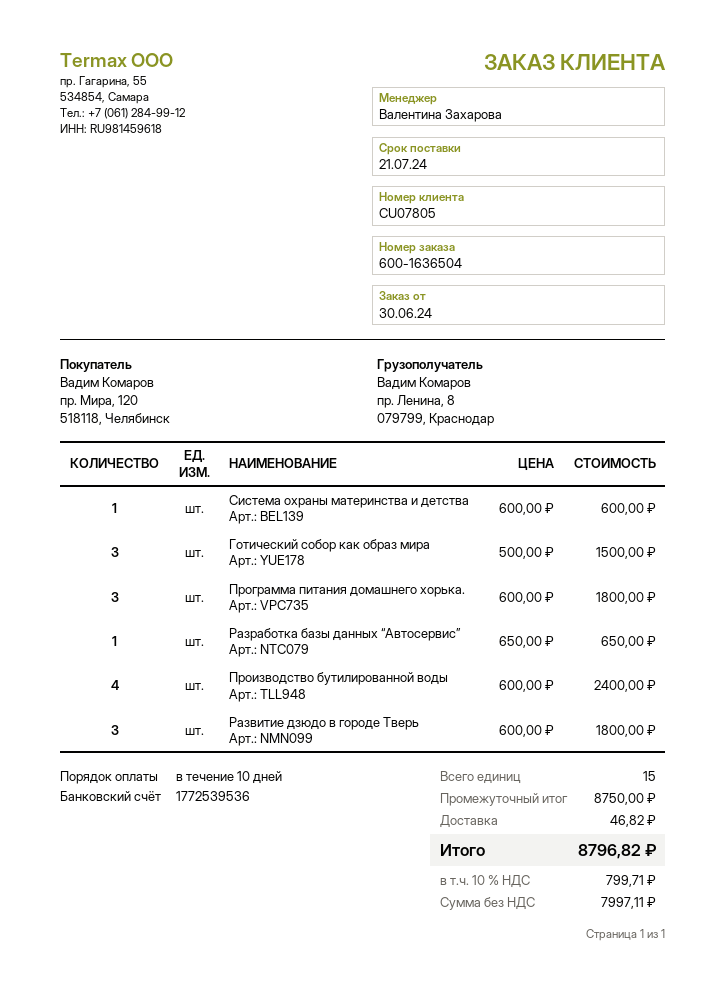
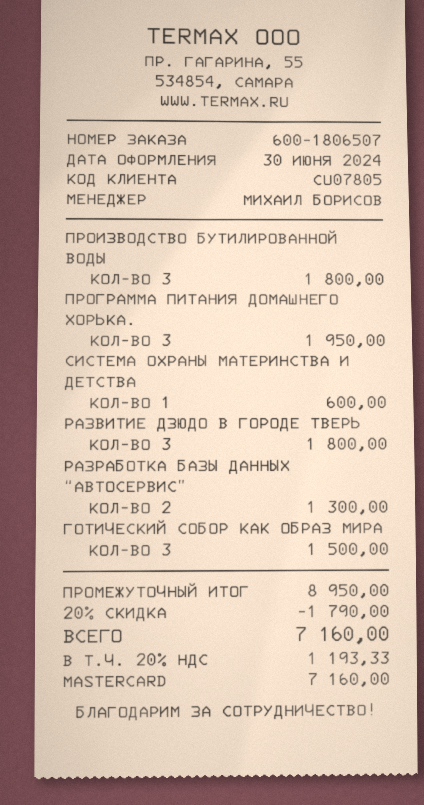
order number: 600-1636504 -> 600-1806507
sales rep: Валентина Захарова -> МИХАИЛ БОРИСОВ
Программа питания домашнего хорька.: 3 for 1800.00 -> 3 for 1950.00
Разработка базы данных “Автосервис”: 1 for 650.00 -> 2 for 1300.00
Производство бутилированной воды: 4 for 2400.00 -> 3 for 1800.00
subtotal: 8750.00 -> 8950.00
discount: none -> 20% = 1790.00
shipping: 46.82 -> none
tax: 10% = 799.71 -> 20% = 1193.33
total: 8796.82 -> 7160.00

